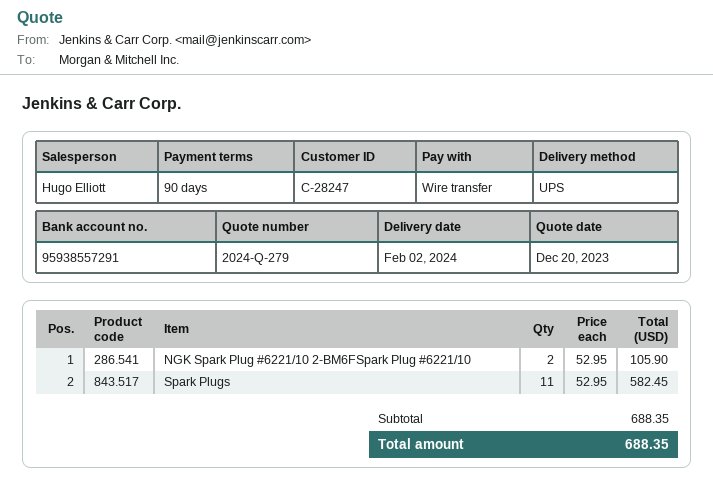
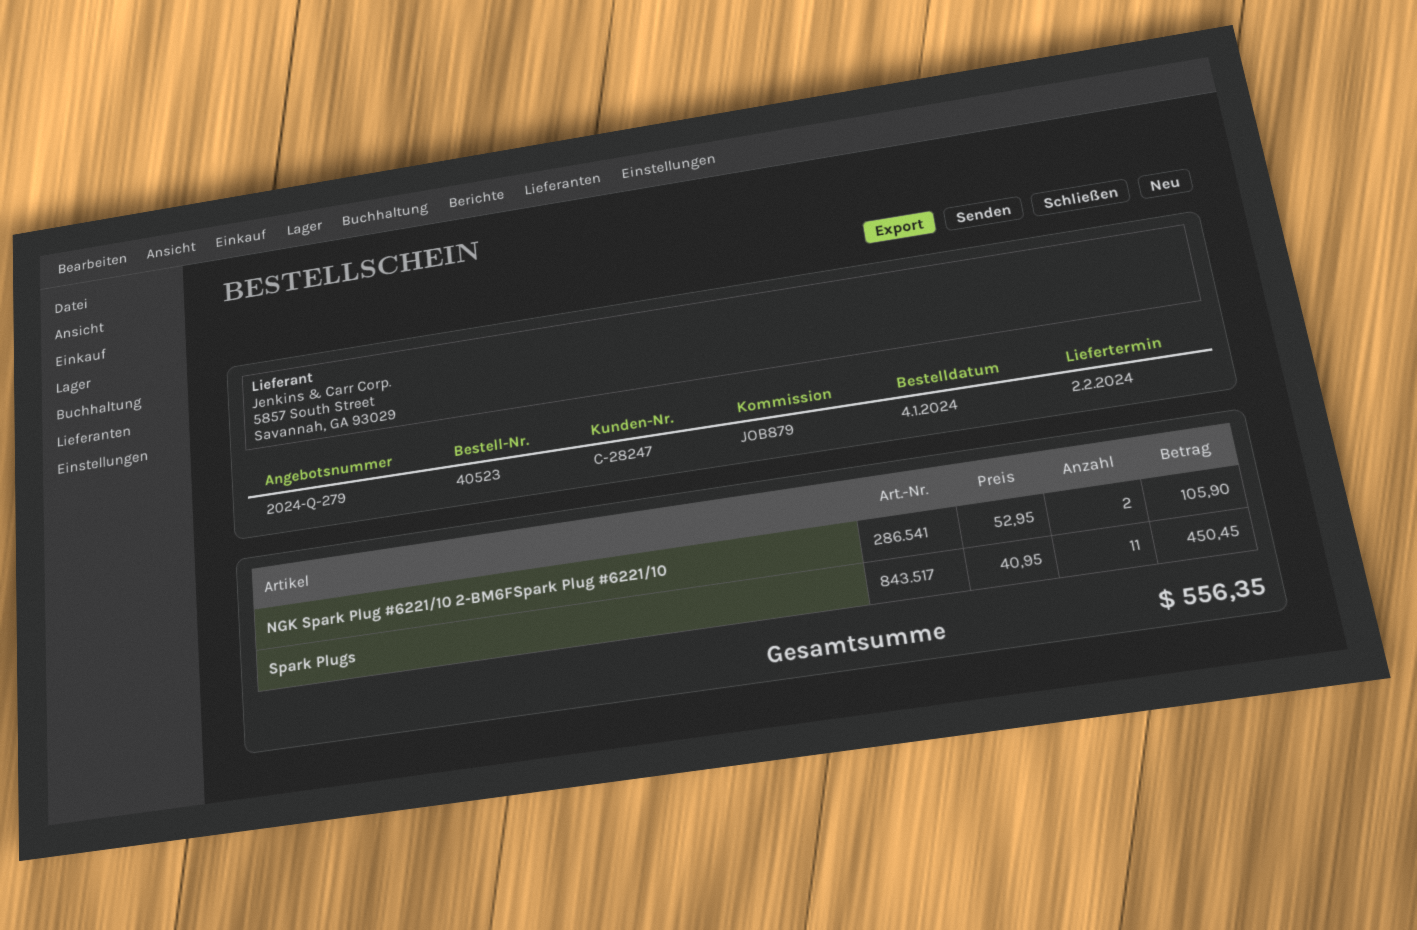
Spark Plugs: 11 x 52.95 = 582.45 -> 11 x 40.95 = 450.45
total: 688.35 -> 556.35

